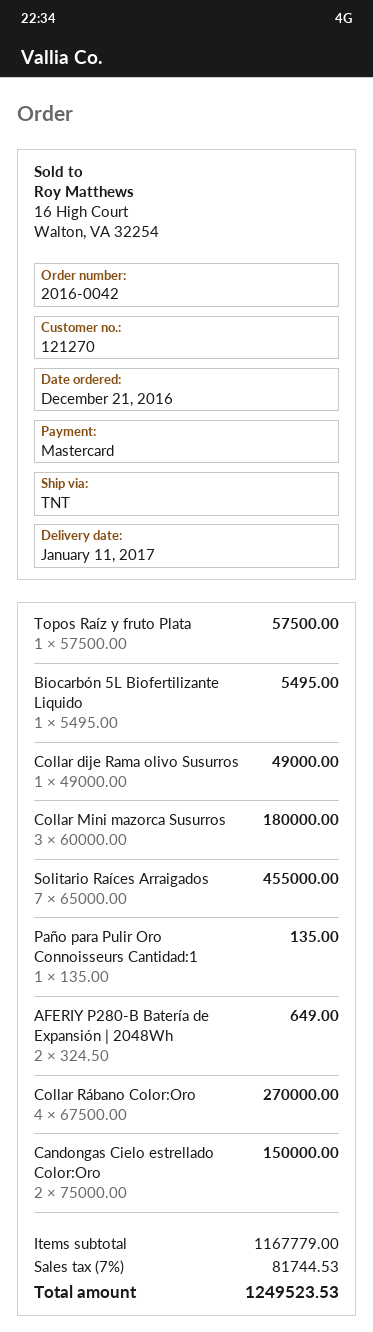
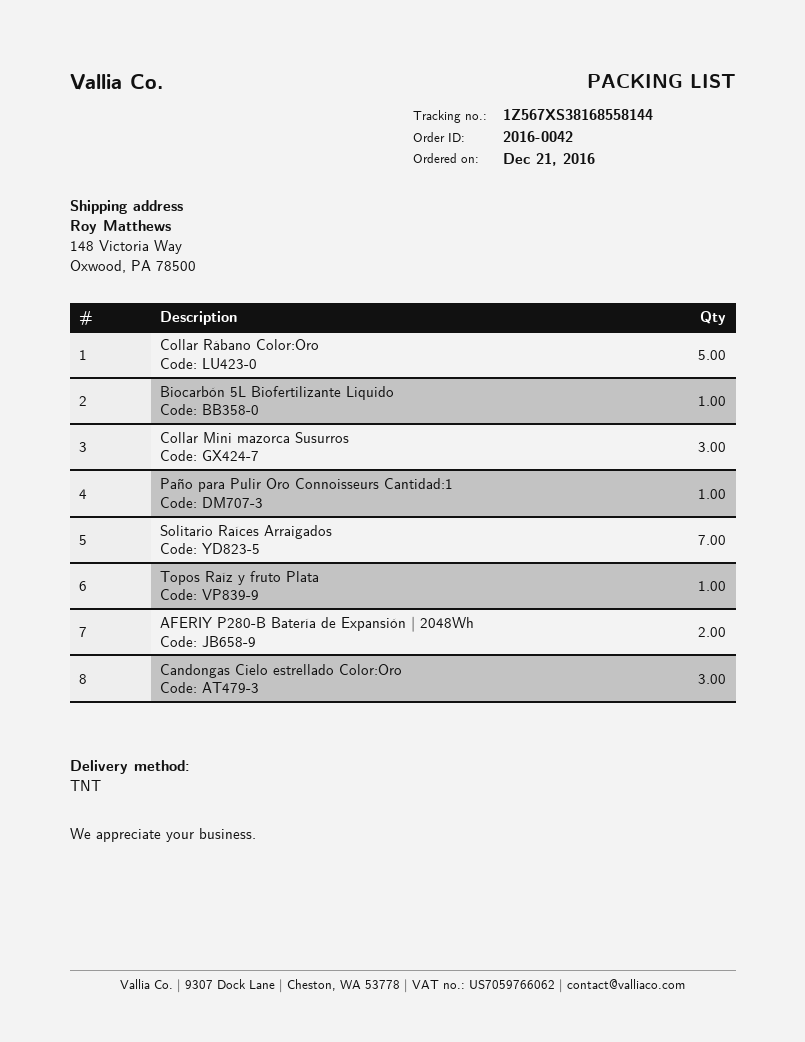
Collar dije Rama olivo Susurros: 1 -> none
Collar Rábano Color:Oro: 4 -> 5
Candongas Cielo estrellado Color:Oro: 2 -> 3

